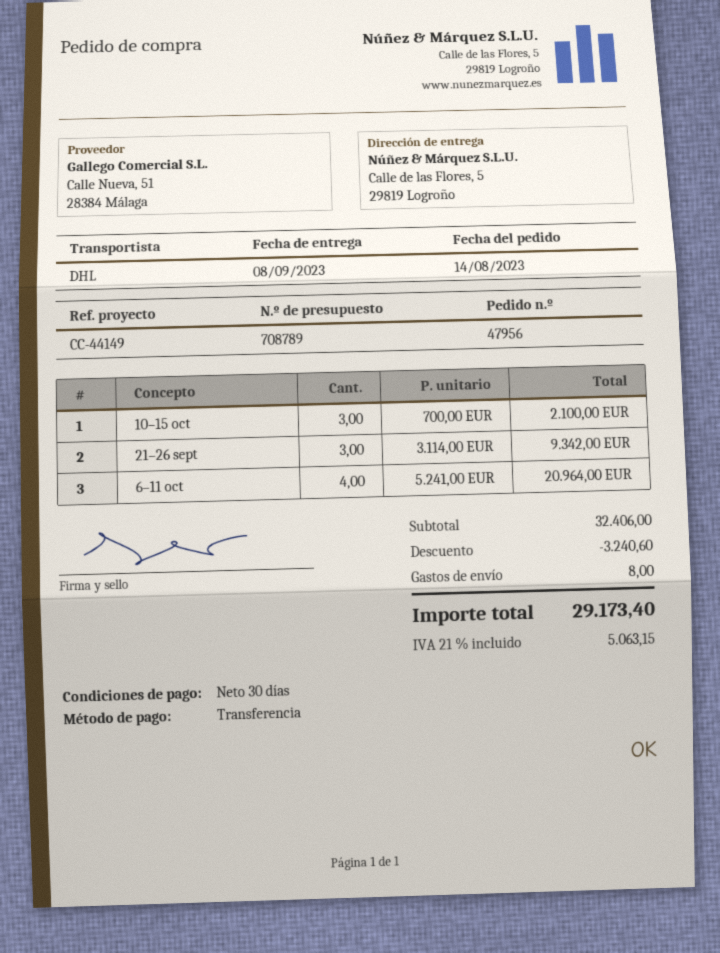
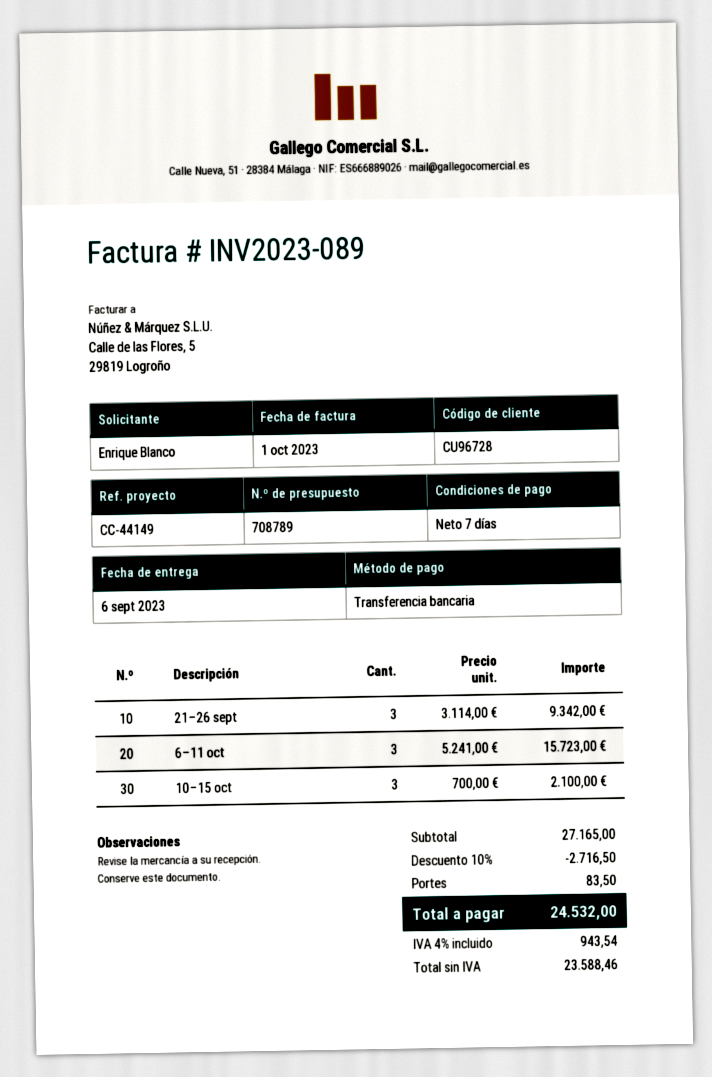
delivery date: 2023-09-08 -> 2023-09-06
payment terms: 30 days -> 7 days
6–11 oct: 4 x 5241.00 = 20964.00 -> 3 x 5241.00 = 15723.00
subtotal: 32406.00 -> 27165.00
discount: 3240.60 -> 2716.50
shipping: 8.00 -> 83.50
tax: 21% = 5063.15 -> 4% = 943.54
total: 29173.40 -> 24532.00

